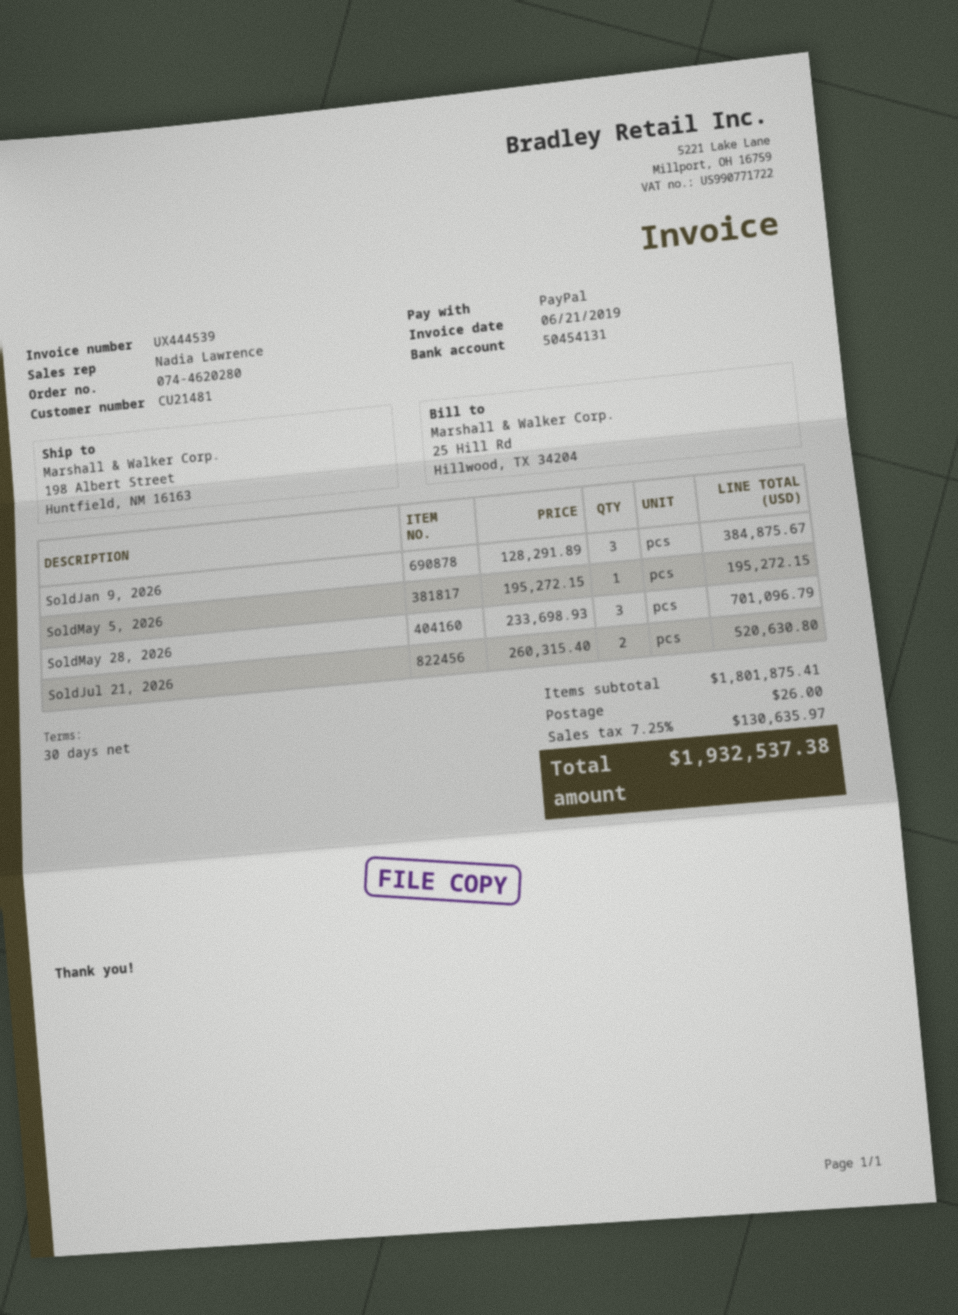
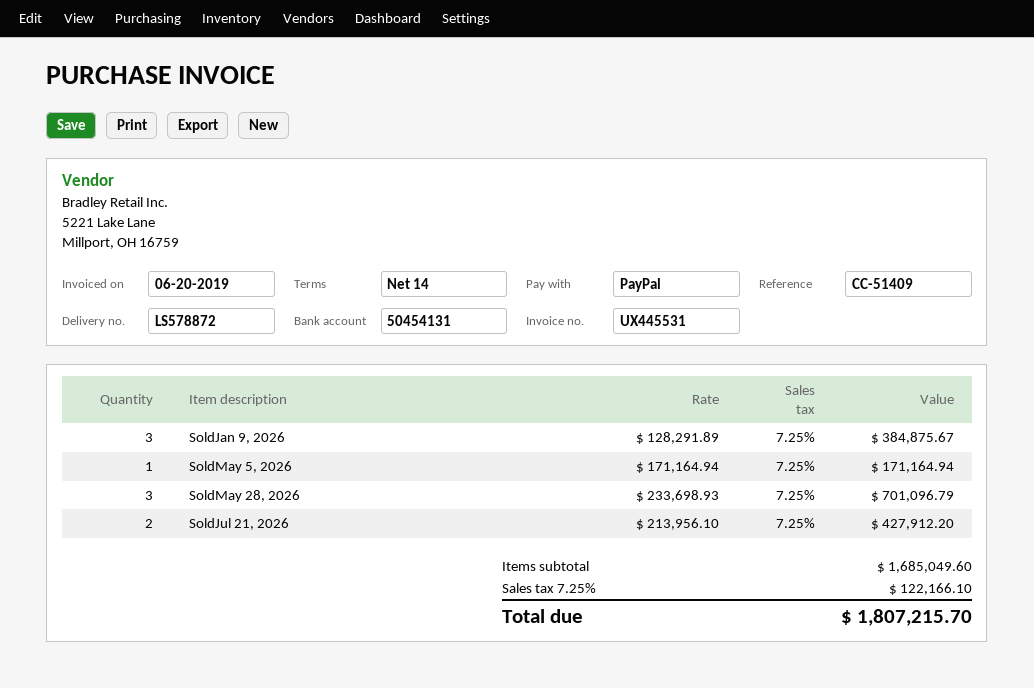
invoice number: UX444539 -> UX445531
invoice date: 2019-06-21 -> 2019-06-20
payment terms: 30 days -> 14 days
SoldMay 5, 2026: 1 x 195272.15 = 195272.15 -> 1 x 171164.94 = 171164.94
SoldJul 21, 2026: 2 x 260315.40 = 520630.80 -> 2 x 213956.10 = 427912.20
subtotal: 1801875.41 -> 1685049.60
shipping: 26.00 -> none
tax: 7.25% = 130635.97 -> 7.25% = 122166.10
total: 1932537.38 -> 1807215.70

